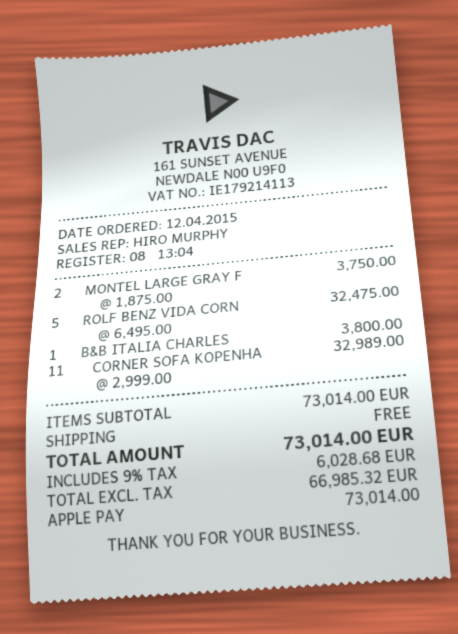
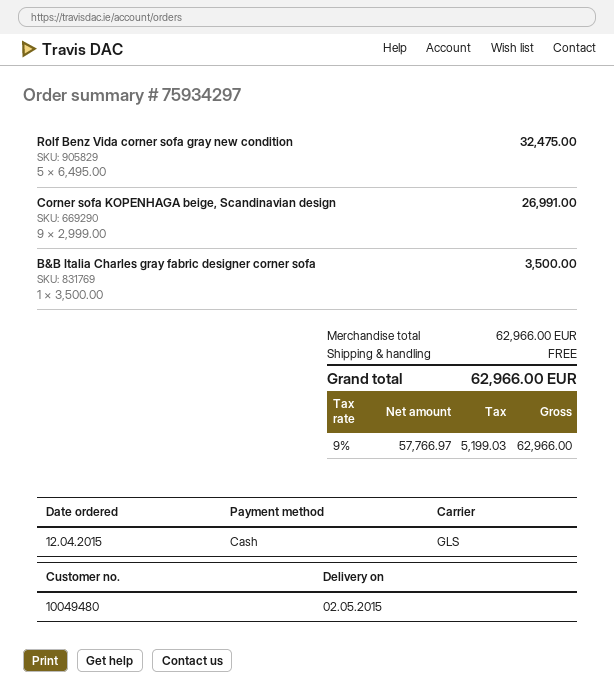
payment method: Apple Pay -> cash
MONTEL LARGE GRAY F: 2 x 1875.00 = 3750.00 -> none
B&B ITALIA CHARLES: 1 x 3800.00 = 3800.00 -> 1 x 3500.00 = 3500.00
CORNER SOFA KOPENHA: 11 x 2999.00 = 32989.00 -> 9 x 2999.00 = 26991.00
subtotal: 73014.00 -> 62966.00
net: 66985.32 -> 57766.97
tax: 9% = 6028.68 -> 9% = 5199.03
total: 73014.00 -> 62966.00

